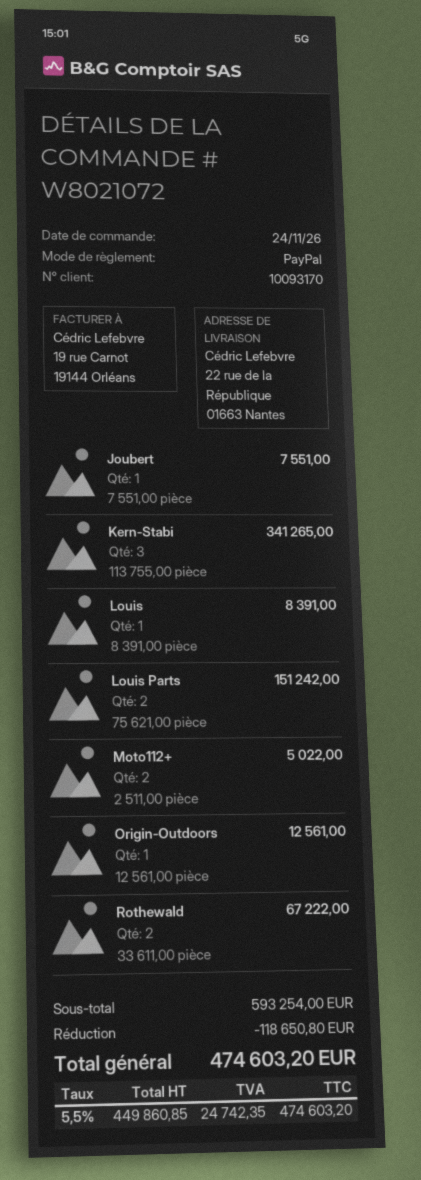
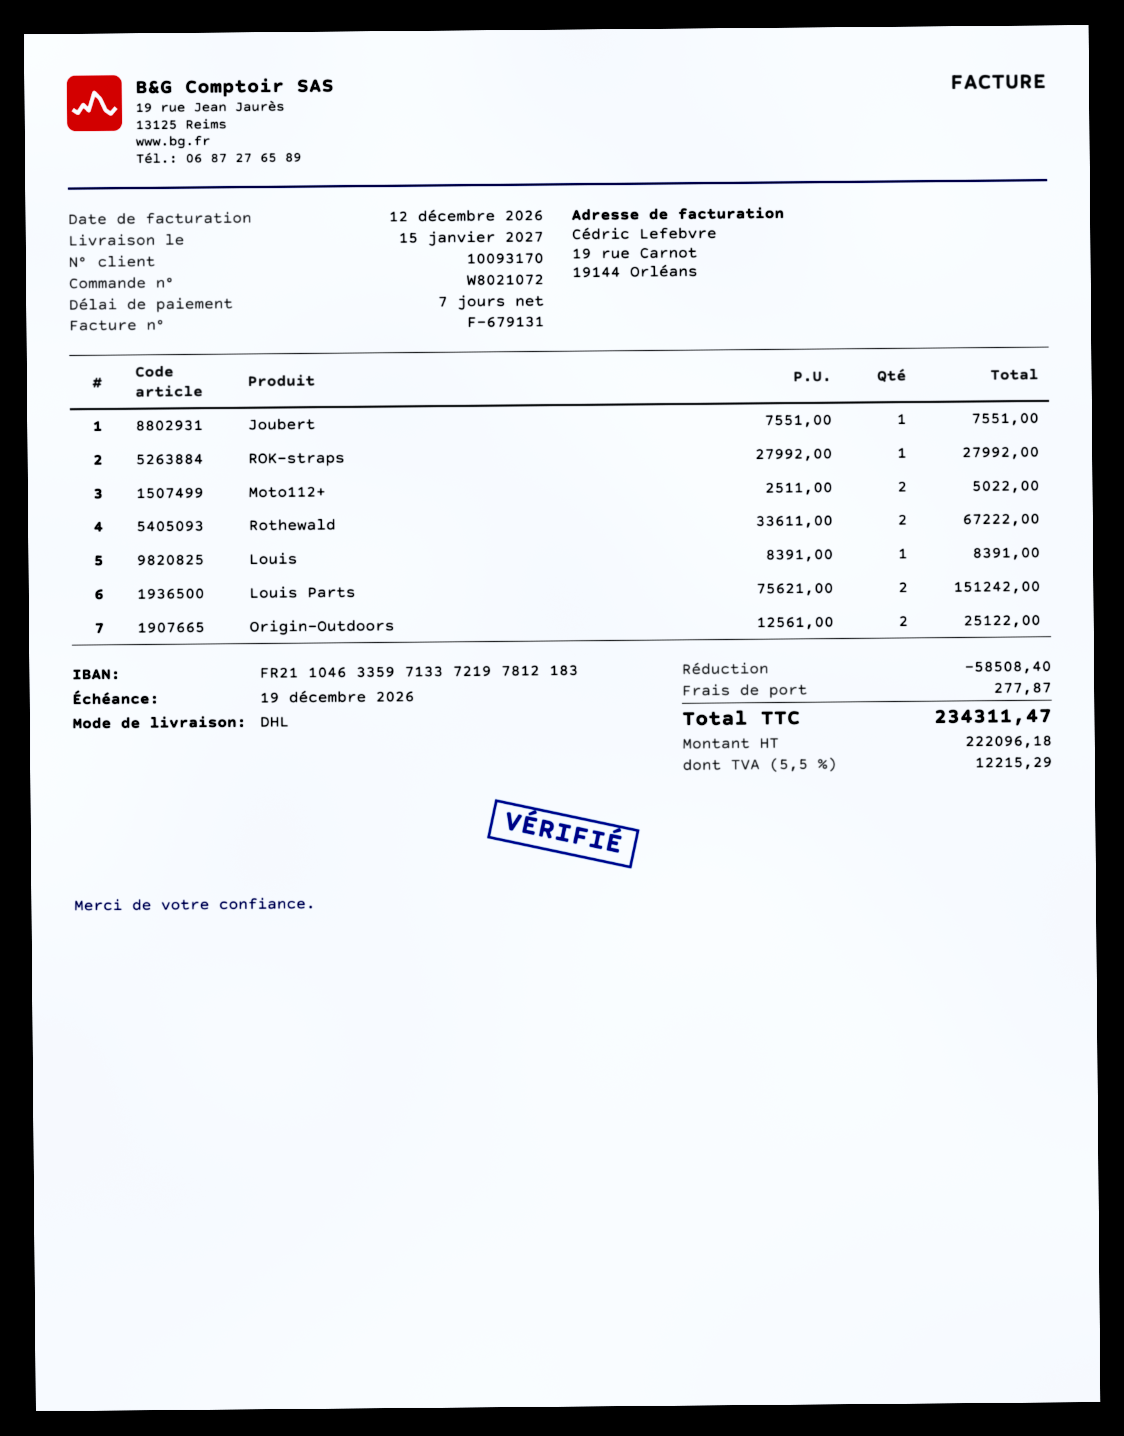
Kern-Stabi: 3 x 113755.00 = 341265.00 -> none
Origin-Outdoors: 1 x 12561.00 = 12561.00 -> 2 x 12561.00 = 25122.00
ROK-straps: none -> 1 x 27992.00 = 27992.00
discount: 118650.80 -> 58508.40
shipping: none -> 277.87
net: 449860.85 -> 222096.18
tax: 5.5% = 24742.35 -> 5.5% = 12215.29
total: 474603.20 -> 234311.47

